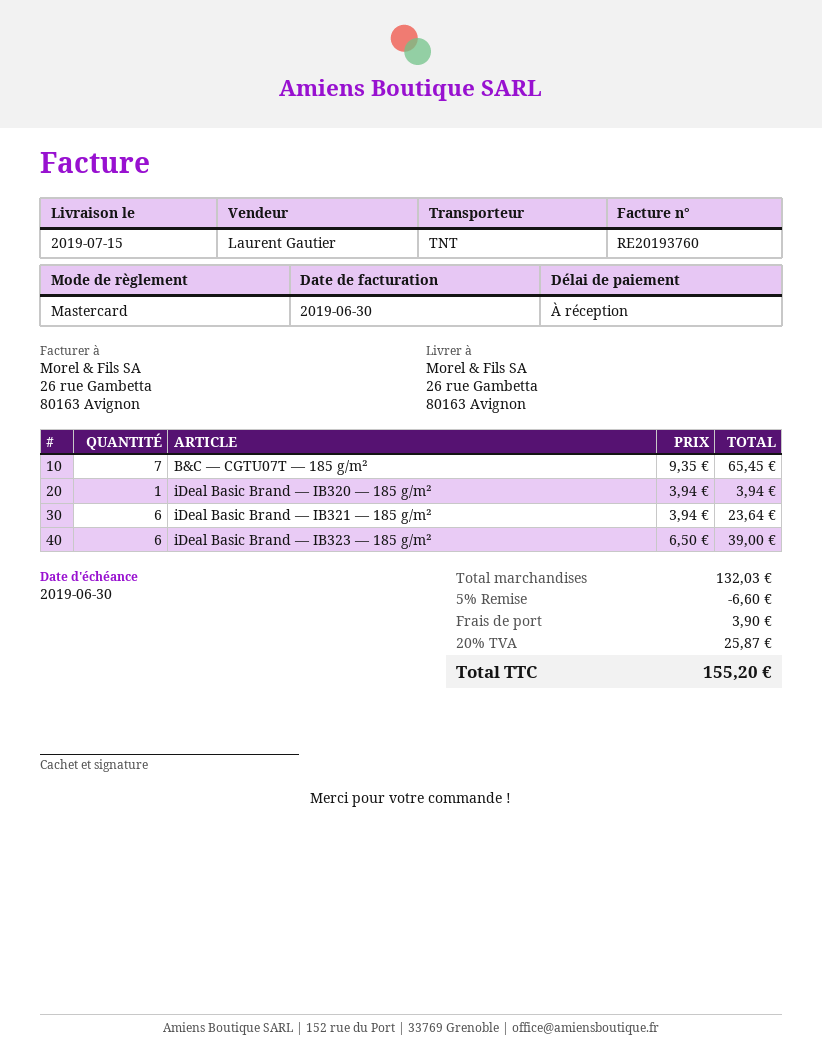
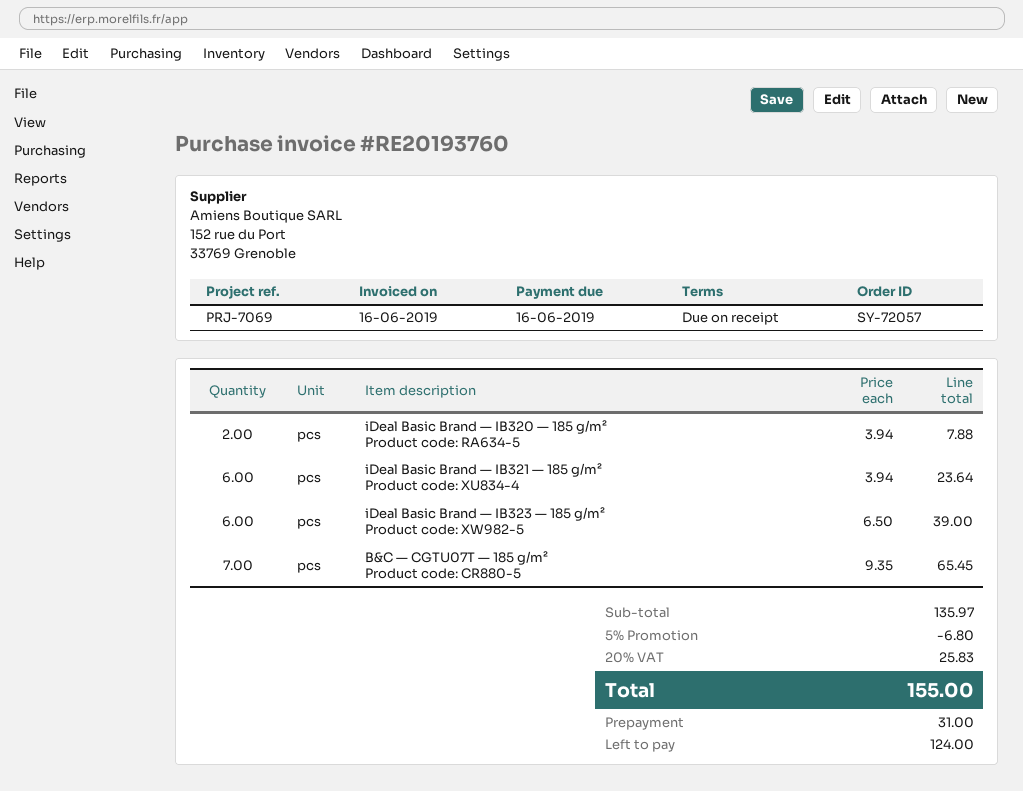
invoice date: 2019-06-30 -> 2019-06-16
due date: 2019-06-30 -> 2019-06-16
iDeal Basic Brand — IB320 — 185 g/m²: 1 x 3.94 = 3.94 -> 2 x 3.94 = 7.88
subtotal: 132.03 -> 135.97
discount: 5% = 6.60 -> 5% = 6.80
shipping: 3.90 -> none
tax: 20% = 25.87 -> 20% = 25.83
total: 155.20 -> 155.00

